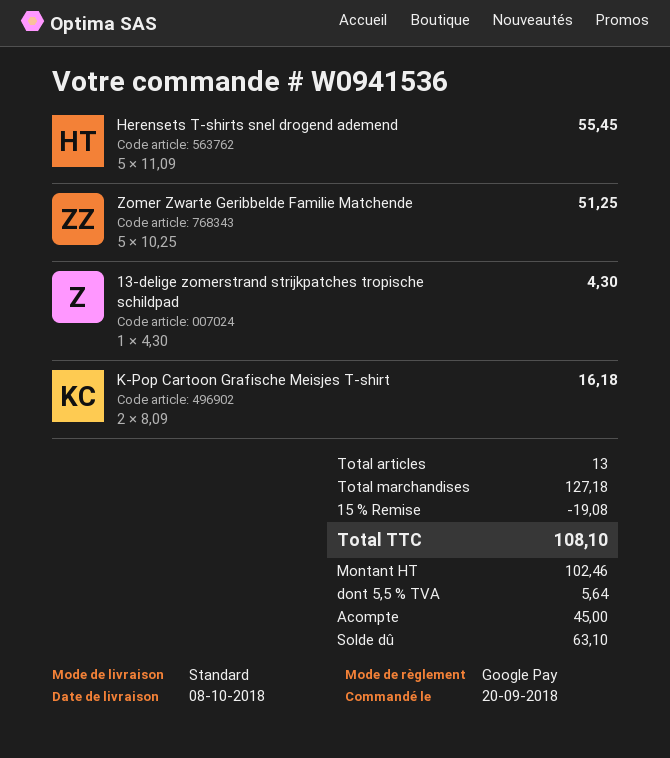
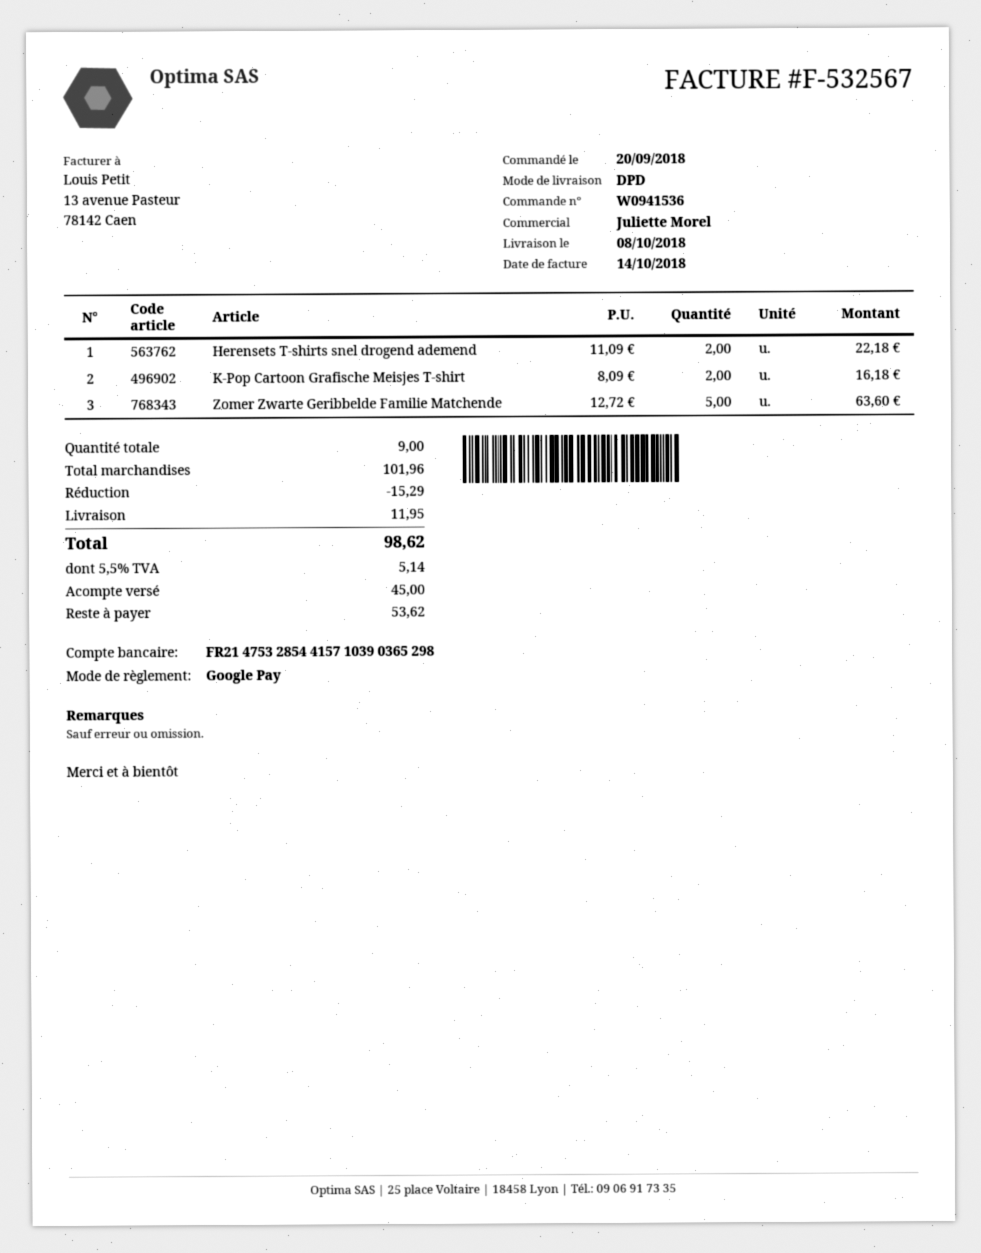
shipping method: standard -> DPD
Herensets T-shirts snel drogend ademend: 5 x 11.09 = 55.45 -> 2 x 11.09 = 22.18
Zomer Zwarte Geribbelde Familie Matchende: 5 x 10.25 = 51.25 -> 5 x 12.72 = 63.60
13-delige zomerstrand strijkpatches tropische schildpad: 1 x 4.30 = 4.30 -> none
total quantity: 13 -> 9
subtotal: 127.18 -> 101.96
discount: 19.08 -> 15.29
shipping: none -> 11.95
tax: 5.5% = 5.64 -> 5.5% = 5.14
total: 108.10 -> 98.62
balance: 63.10 -> 53.62

